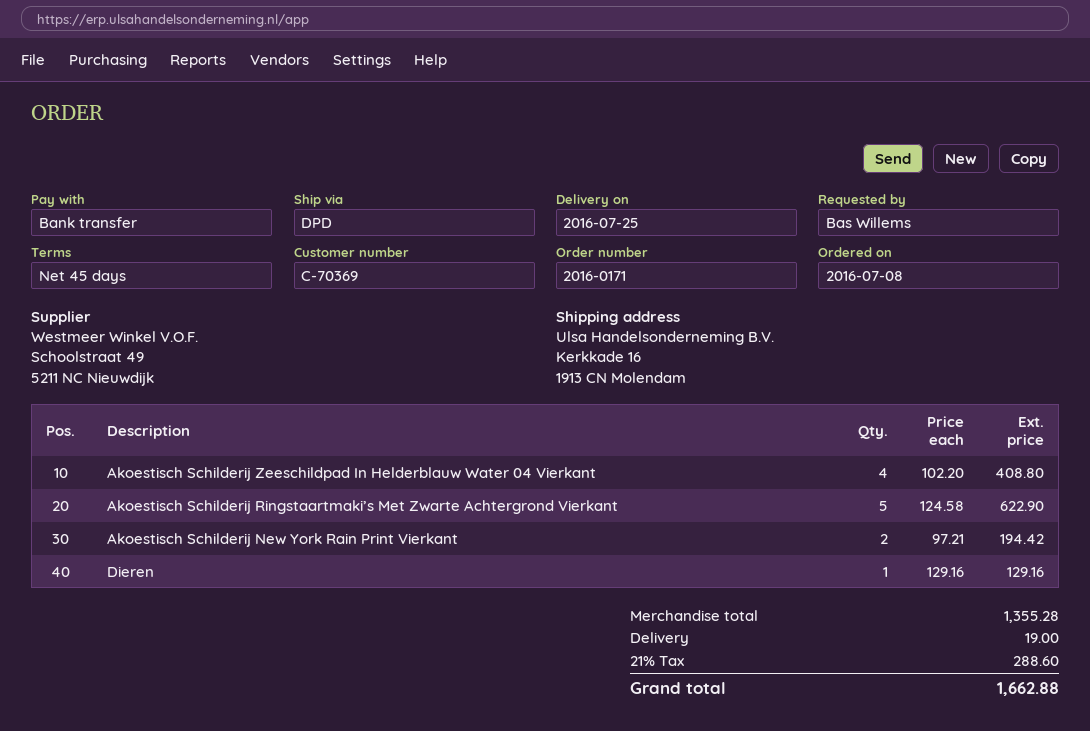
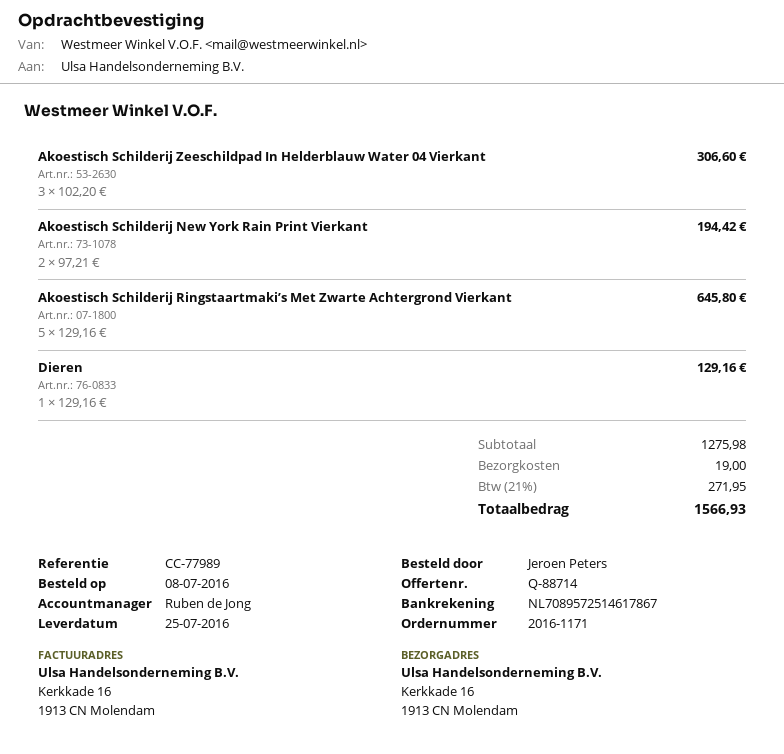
order number: 2016-0171 -> 2016-1171
ordered by: Bas Willems -> Jeroen Peters
Akoestisch Schilderij Zeeschildpad In Helderblauw Water 04 Vierkant: 4 x 102.20 = 408.80 -> 3 x 102.20 = 306.60
Akoestisch Schilderij Ringstaartmaki’s Met Zwarte Achtergrond Vierkant: 5 x 124.58 = 622.90 -> 5 x 129.16 = 645.80
subtotal: 1355.28 -> 1275.98
tax: 21% = 288.60 -> 21% = 271.95
total: 1662.88 -> 1566.93

